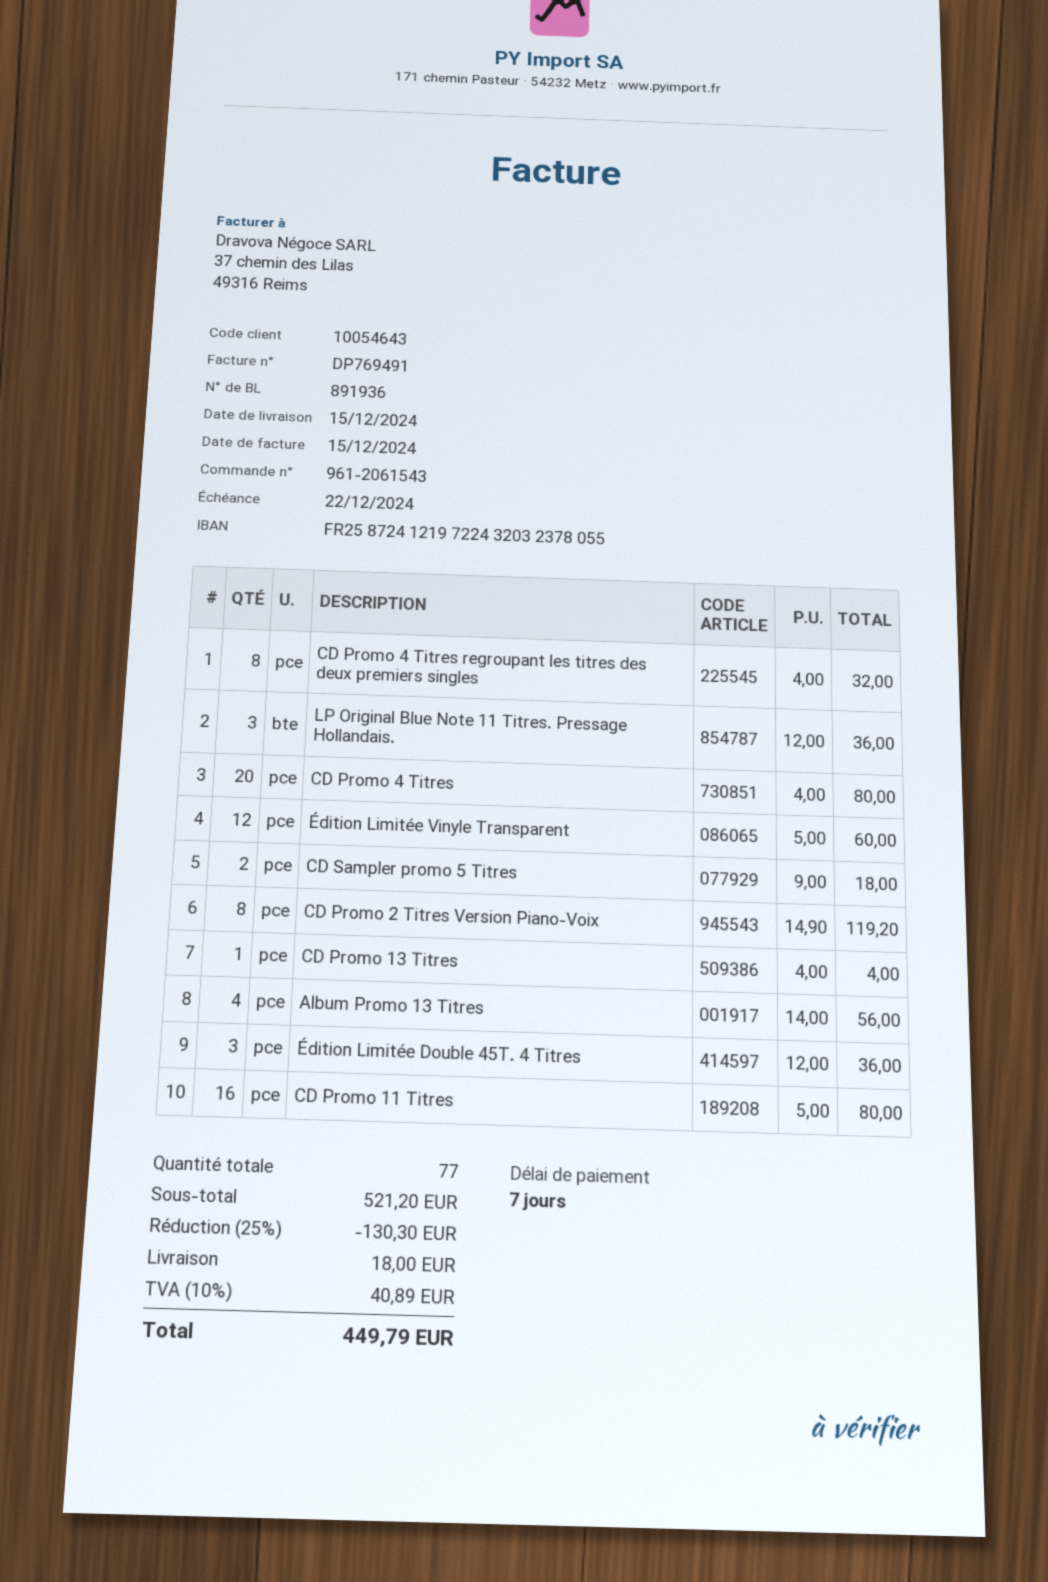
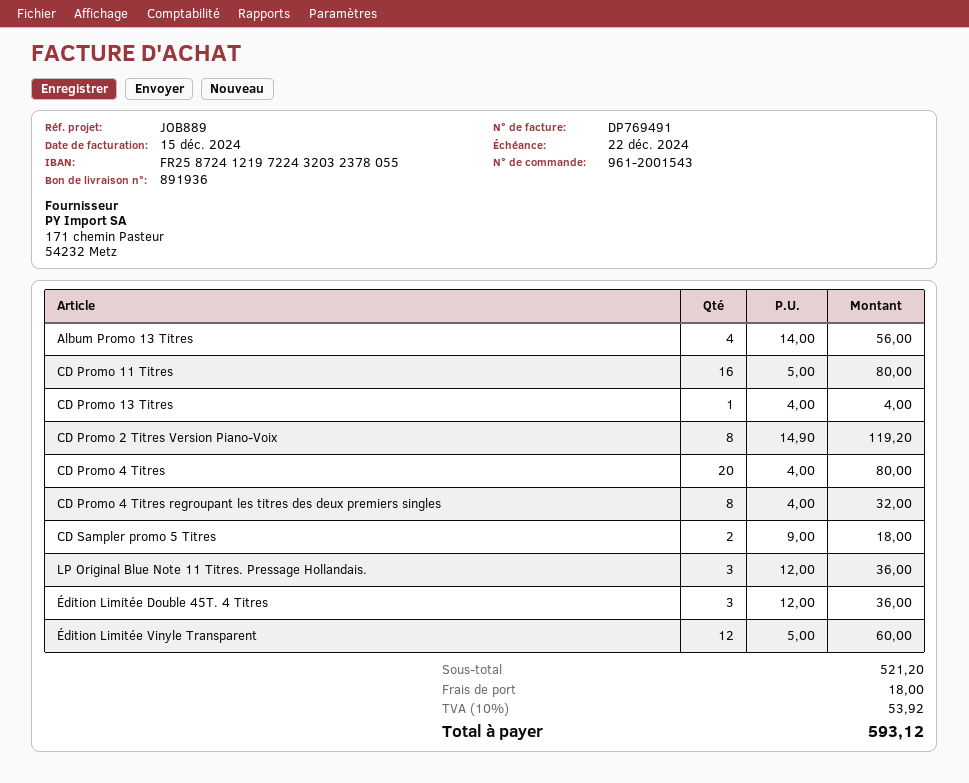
order number: 961-2061543 -> 961-2001543
discount: 25% = 130.30 -> none
tax: 10% = 40.89 -> 10% = 53.92
total: 449.79 -> 593.12

